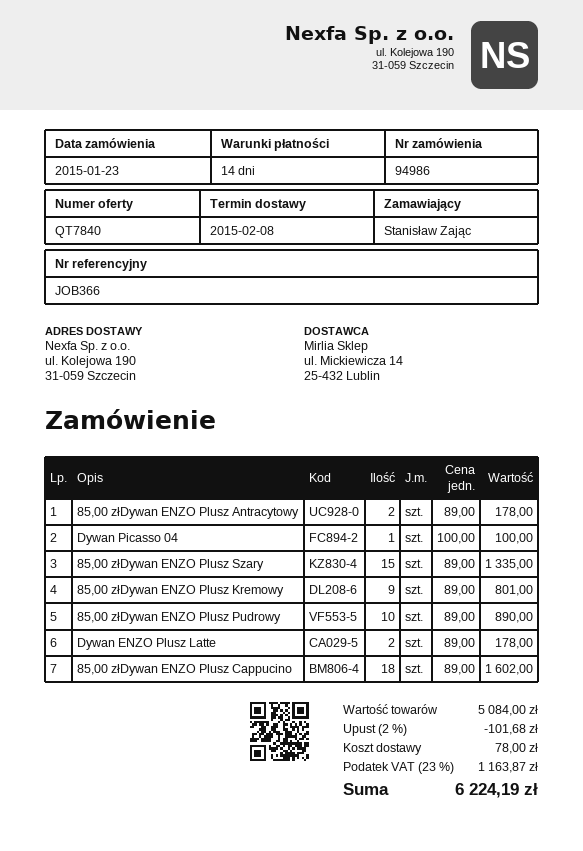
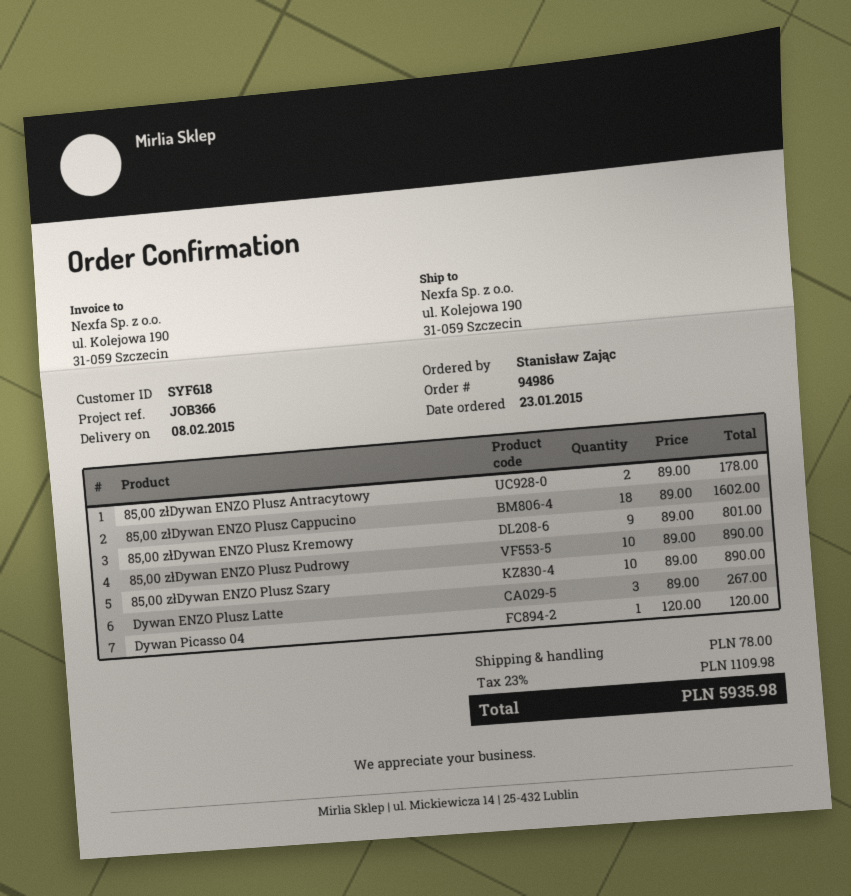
Dywan Picasso 04: 1 x 100.00 = 100.00 -> 1 x 120.00 = 120.00
85,00 złDywan ENZO Plusz Szary: 15 x 89.00 = 1335.00 -> 10 x 89.00 = 890.00
Dywan ENZO Plusz Latte: 2 x 89.00 = 178.00 -> 3 x 89.00 = 267.00
discount: 2% = 101.68 -> none
tax: 23% = 1163.87 -> 23% = 1109.98
total: 6224.19 -> 5935.98

